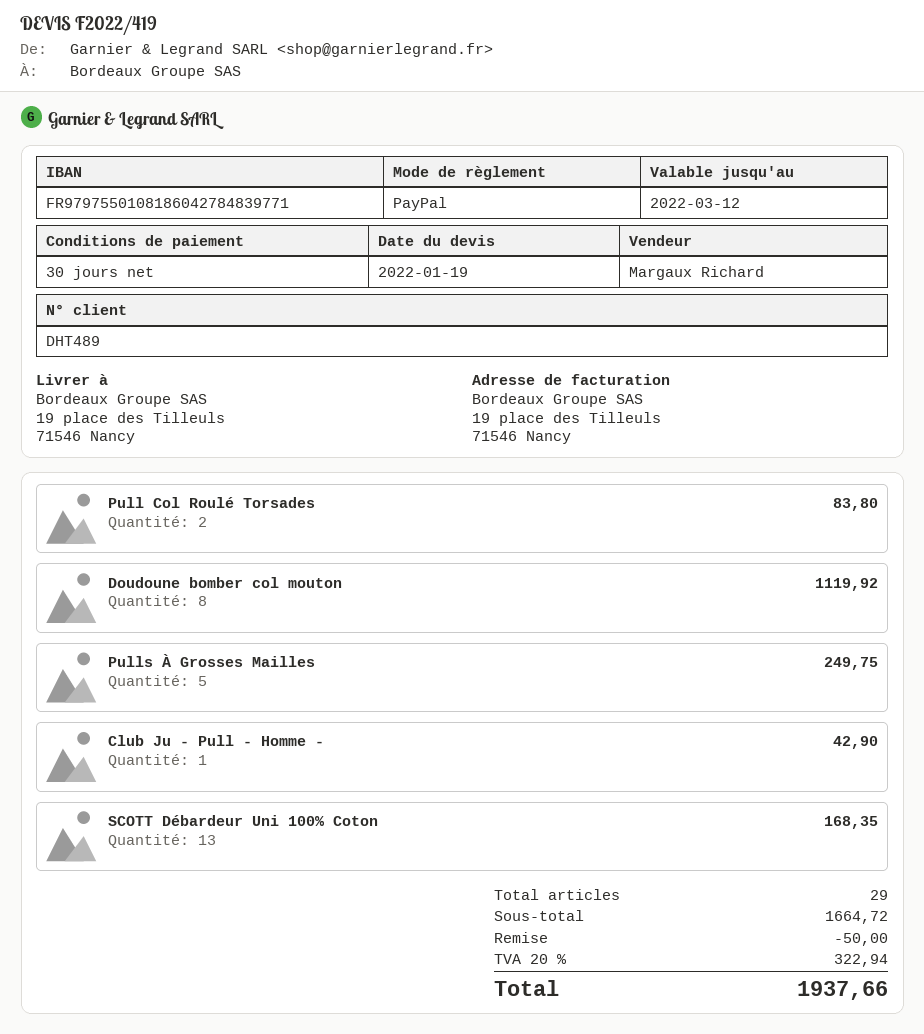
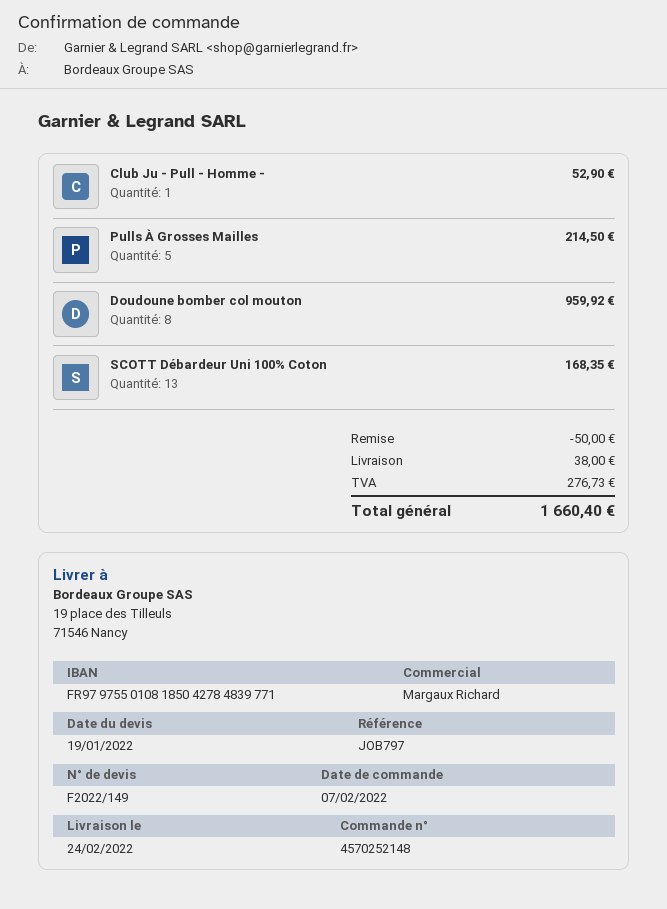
quote number: F2022/419 -> F2022/149
bank account: FR9797550108186042784839771 -> FR9797550108185042784839771
Pull Col Roulé Torsades: 2 for 83.80 -> none
Doudoune bomber col mouton: 8 for 1119.92 -> 8 for 959.92
Pulls À Grosses Mailles: 5 for 249.75 -> 5 for 214.50
Club Ju - Pull - Homme -: 1 for 42.90 -> 1 for 52.90
shipping: none -> 38.00
tax: 322.94 -> 276.73
total: 1937.66 -> 1660.40

